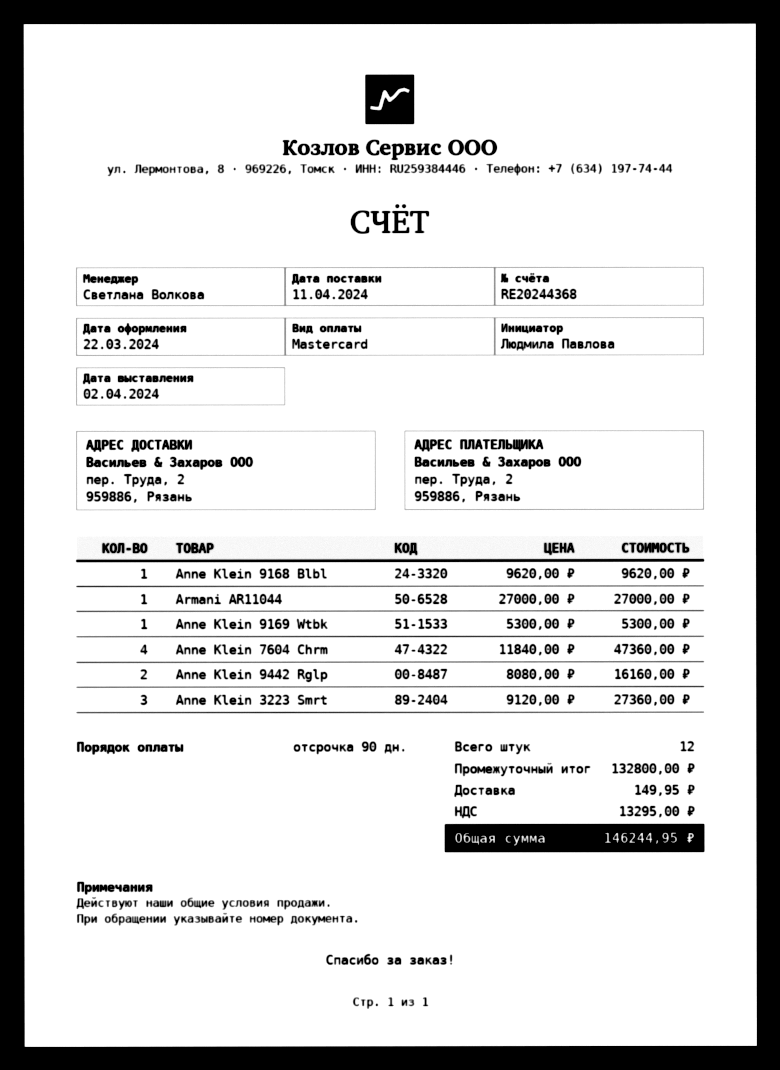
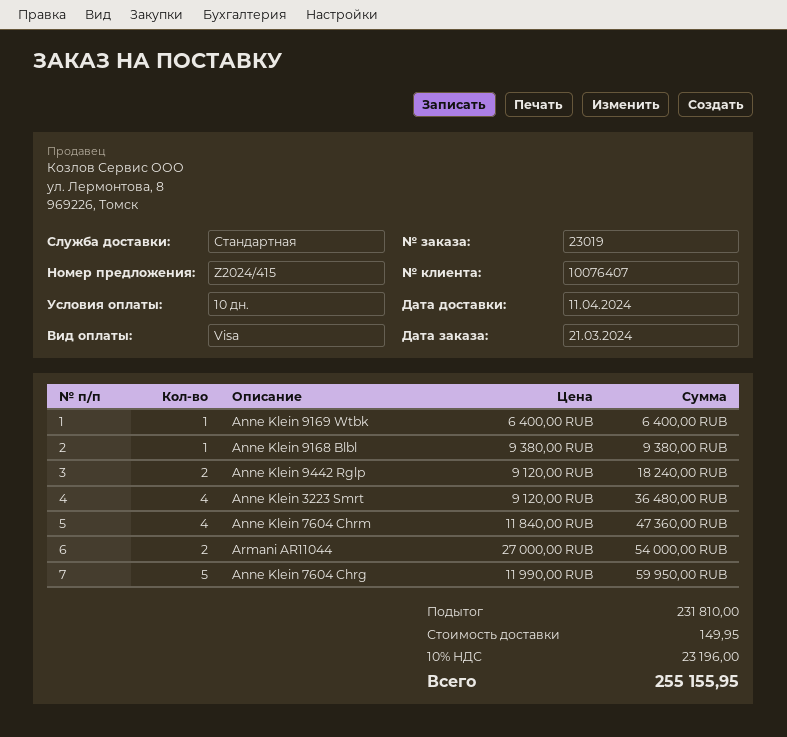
order date: 2024-03-22 -> 2024-03-21
payment terms: 90 days -> 10 days
payment method: Mastercard -> Visa
Anne Klein 9168 Blbl: 1 x 9620.00 = 9620.00 -> 1 x 9380.00 = 9380.00
Armani AR11044: 1 x 27000.00 = 27000.00 -> 2 x 27000.00 = 54000.00
Anne Klein 9169 Wtbk: 1 x 5300.00 = 5300.00 -> 1 x 6400.00 = 6400.00
Anne Klein 9442 Rglp: 2 x 8080.00 = 16160.00 -> 2 x 9120.00 = 18240.00
Anne Klein 3223 Smrt: 3 x 9120.00 = 27360.00 -> 4 x 9120.00 = 36480.00
Anne Klein 7604 Chrg: none -> 5 x 11990.00 = 59950.00
subtotal: 132800.00 -> 231810.00
tax: 13295.00 -> 23196.00
total: 146244.95 -> 255155.95

